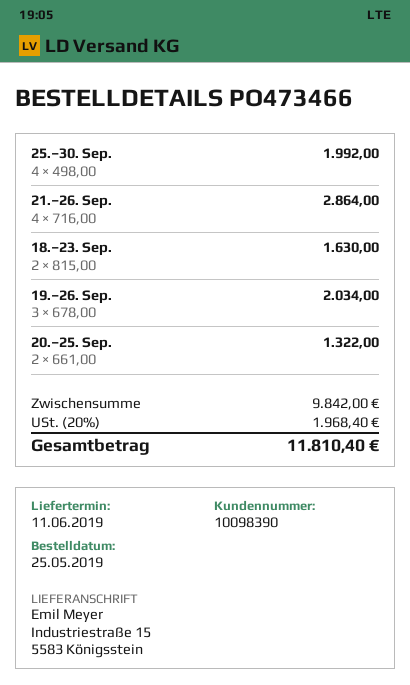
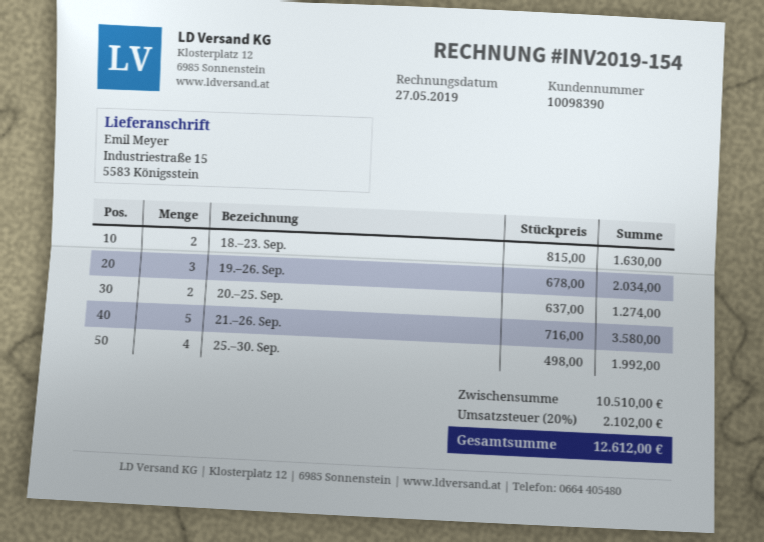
21.–26. Sep.: 4 x 716.00 = 2864.00 -> 5 x 716.00 = 3580.00
20.–25. Sep.: 2 x 661.00 = 1322.00 -> 2 x 637.00 = 1274.00
subtotal: 9842.00 -> 10510.00
tax: 20% = 1968.40 -> 20% = 2102.00
total: 11810.40 -> 12612.00

